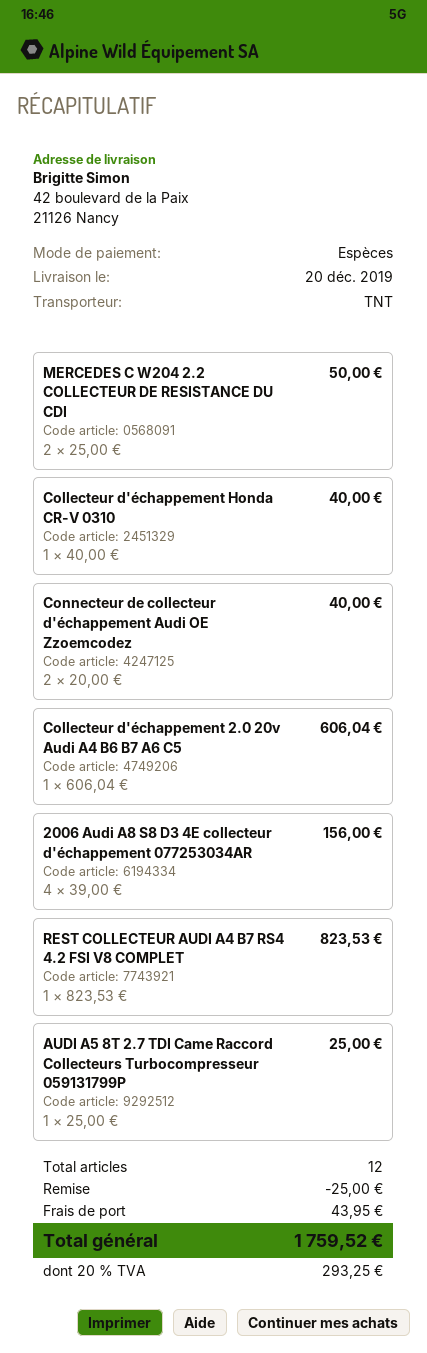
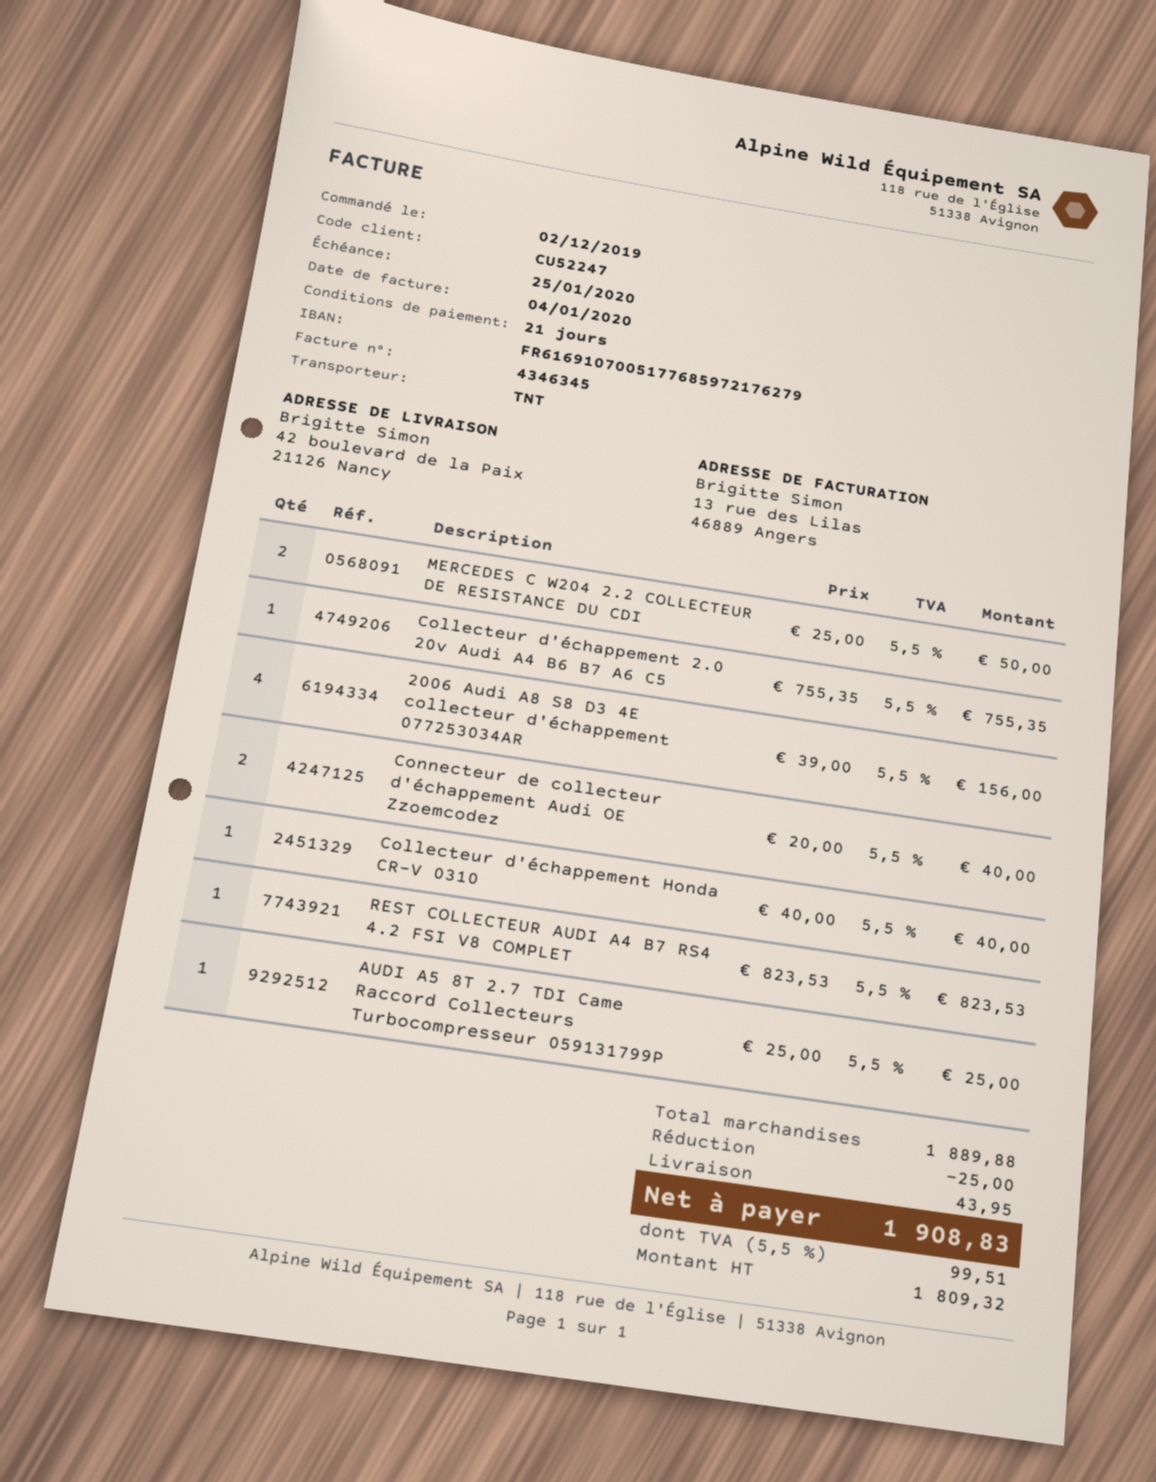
Collecteur d'échappement 2.0 20v Audi A4 B6 B7 A6 C5: 1 x 606.04 = 606.04 -> 1 x 755.35 = 755.35
tax: 20% = 293.25 -> 5.5% = 99.51
total: 1759.52 -> 1908.83

